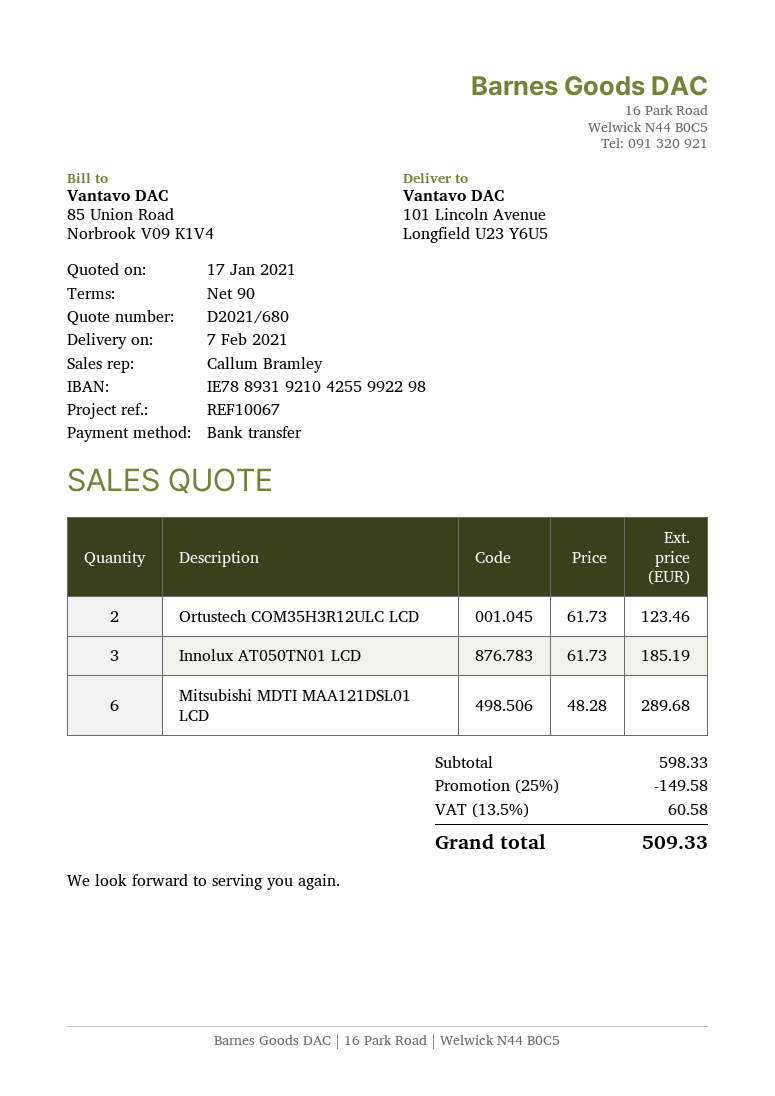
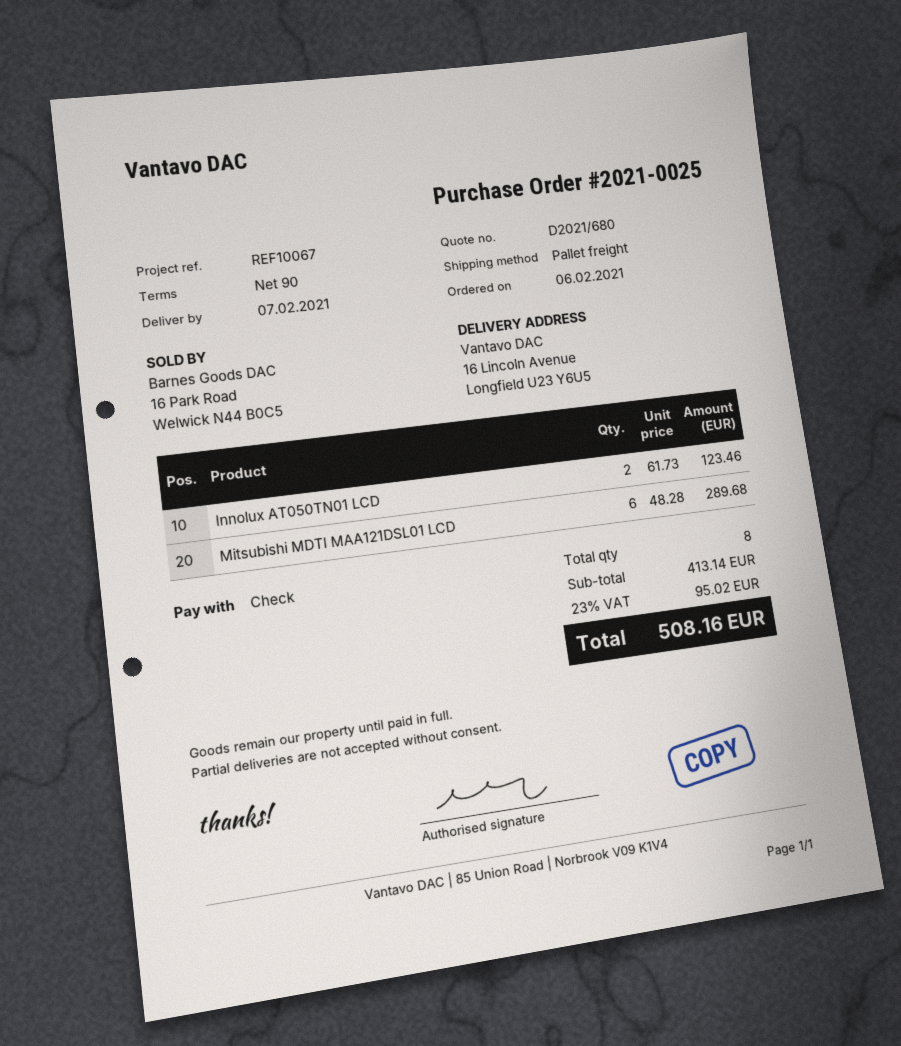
payment method: bank transfer -> cheque
ship to: 101 Lincoln Avenue, Longfield U23 Y6U5 -> 16 Lincoln Avenue, Longfield U23 Y6U5
Ortustech COM35H3R12ULC LCD: 2 x 61.73 = 123.46 -> none
Innolux AT050TN01 LCD: 3 x 61.73 = 185.19 -> 2 x 61.73 = 123.46
subtotal: 598.33 -> 413.14
discount: 25% = 149.58 -> none
tax: 13.5% = 60.58 -> 23% = 95.02
total: 509.33 -> 508.16

